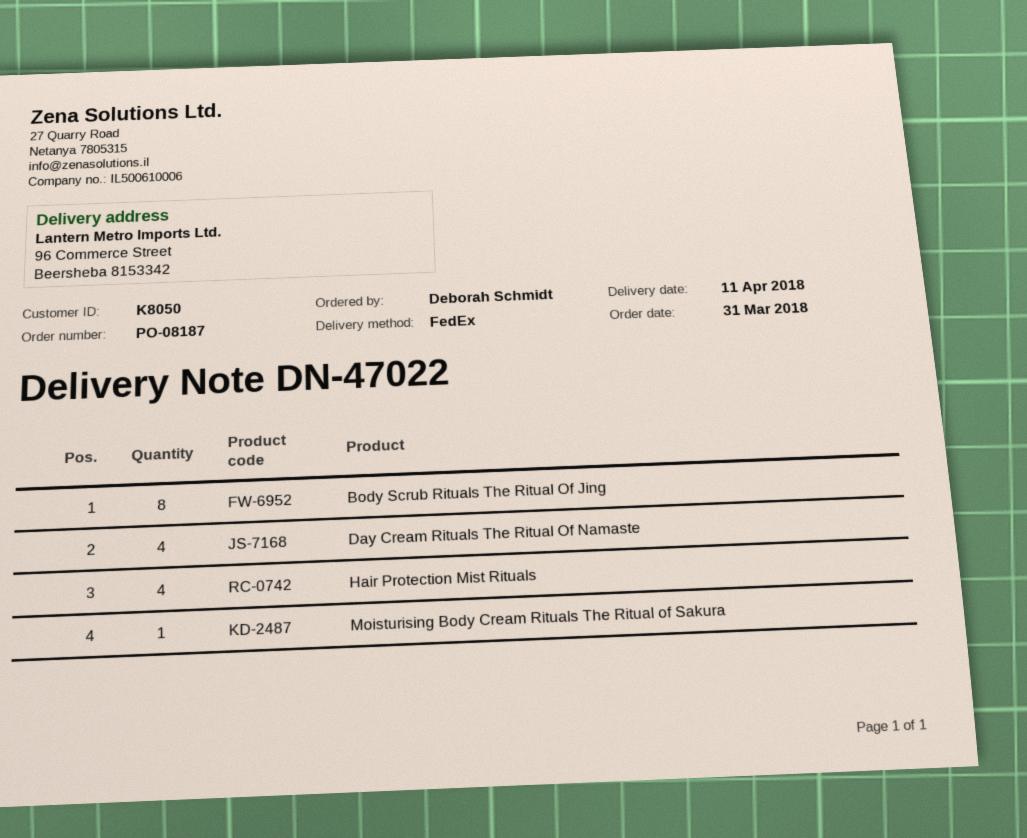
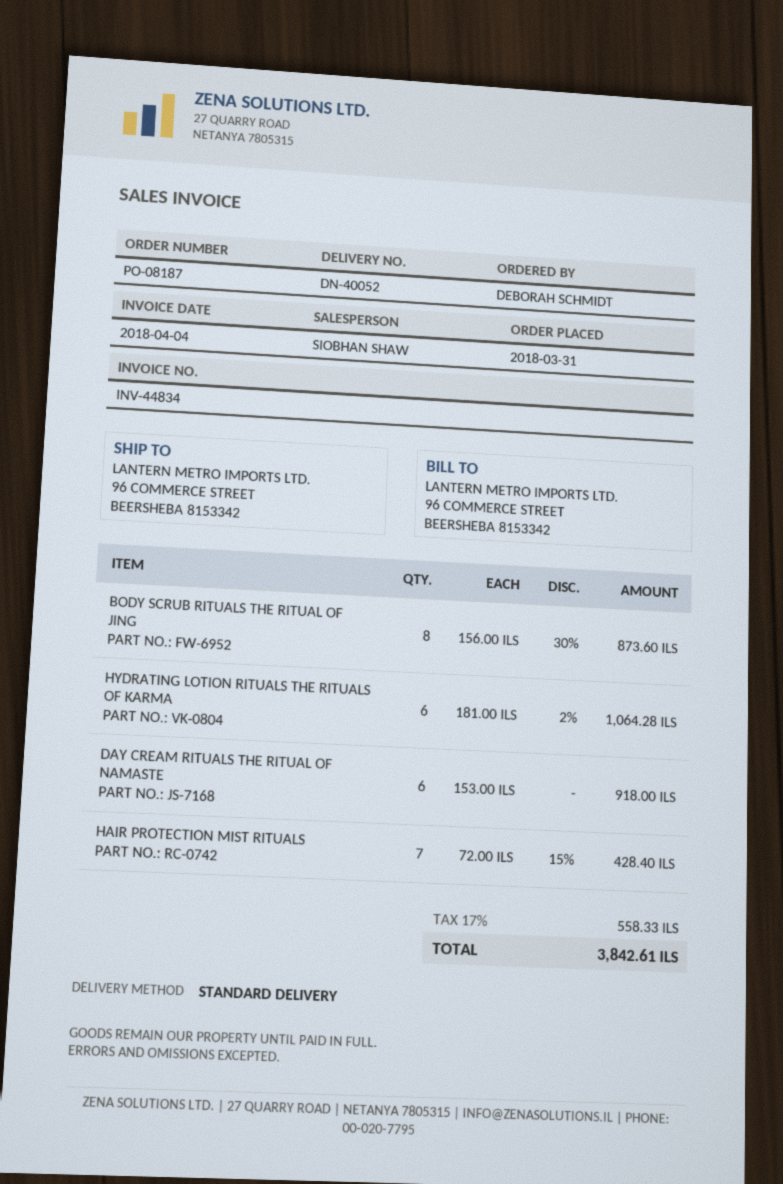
delivery note number: DN-47022 -> DN-40052
shipping method: FedEx -> standard
Day Cream Rituals The Ritual Of Namaste: 4 -> 6
Hair Protection Mist Rituals: 4 -> 7
Moisturising Body Cream Rituals The Ritual of Sakura: 1 -> none
HYDRATING LOTION RITUALS THE RITUALS OF KARMA: none -> 6

